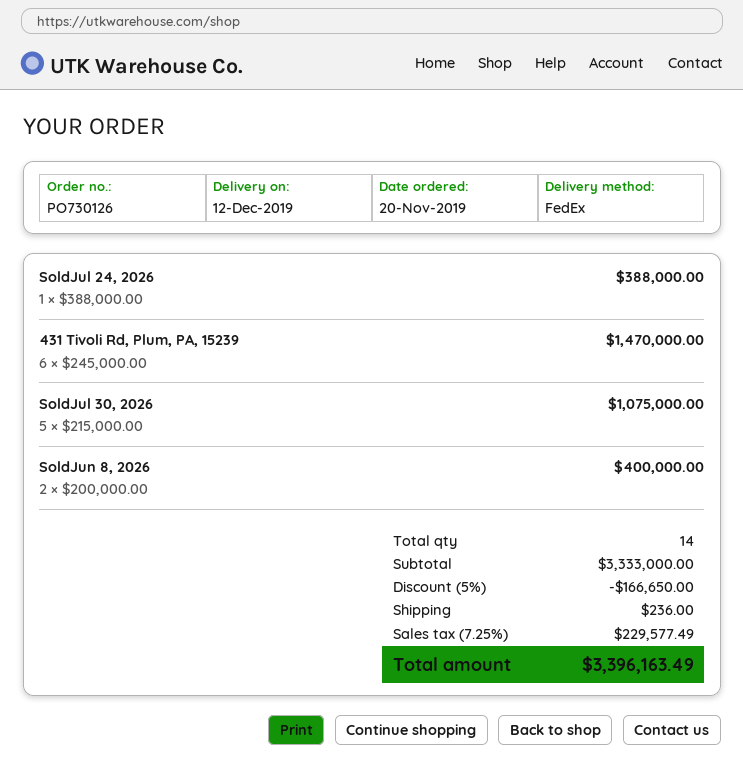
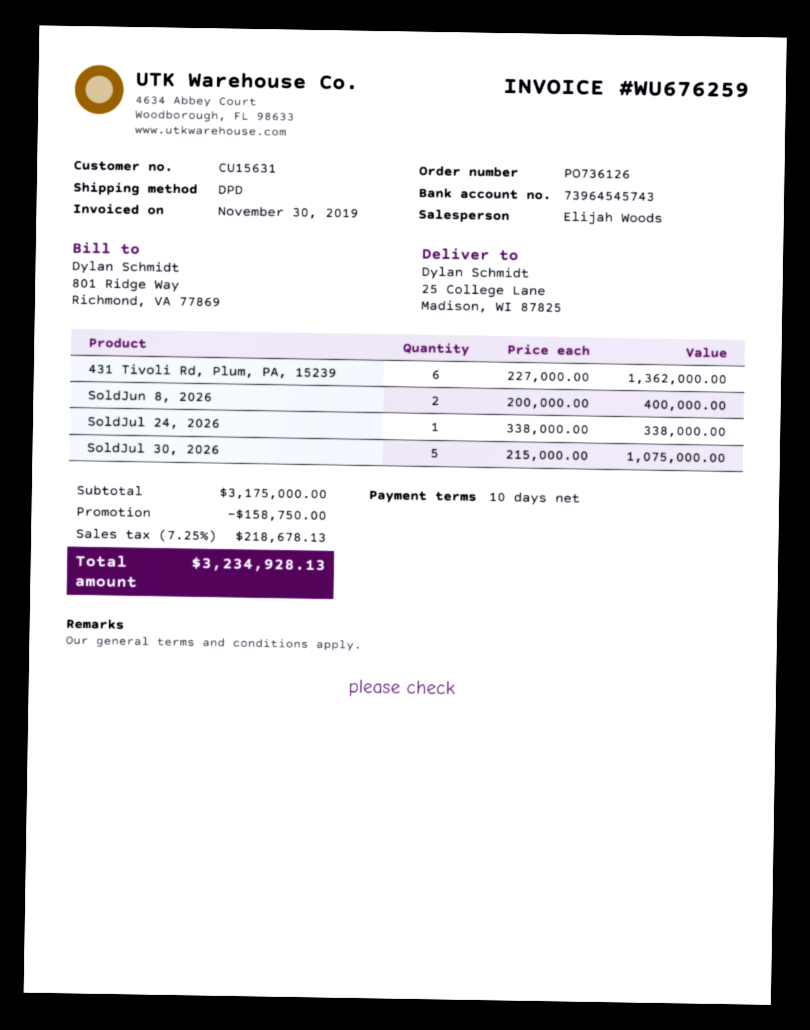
order number: PO730126 -> PO736126
shipping method: FedEx -> DPD
SoldJul 24, 2026: 1 x 388000.00 = 388000.00 -> 1 x 338000.00 = 338000.00
431 Tivoli Rd, Plum, PA, 15239: 6 x 245000.00 = 1470000.00 -> 6 x 227000.00 = 1362000.00
subtotal: 3333000.00 -> 3175000.00
discount: 166650.00 -> 158750.00
shipping: 236.00 -> none
tax: 7.25% = 229577.49 -> 7.25% = 218678.13
total: 3396163.49 -> 3234928.13

